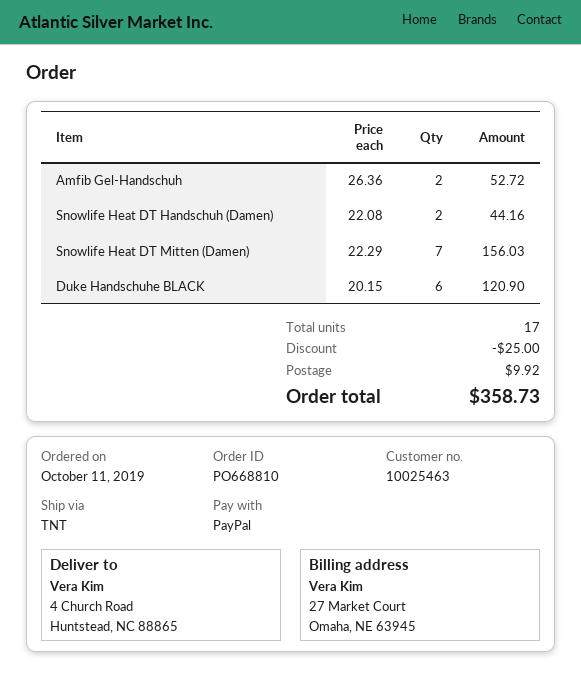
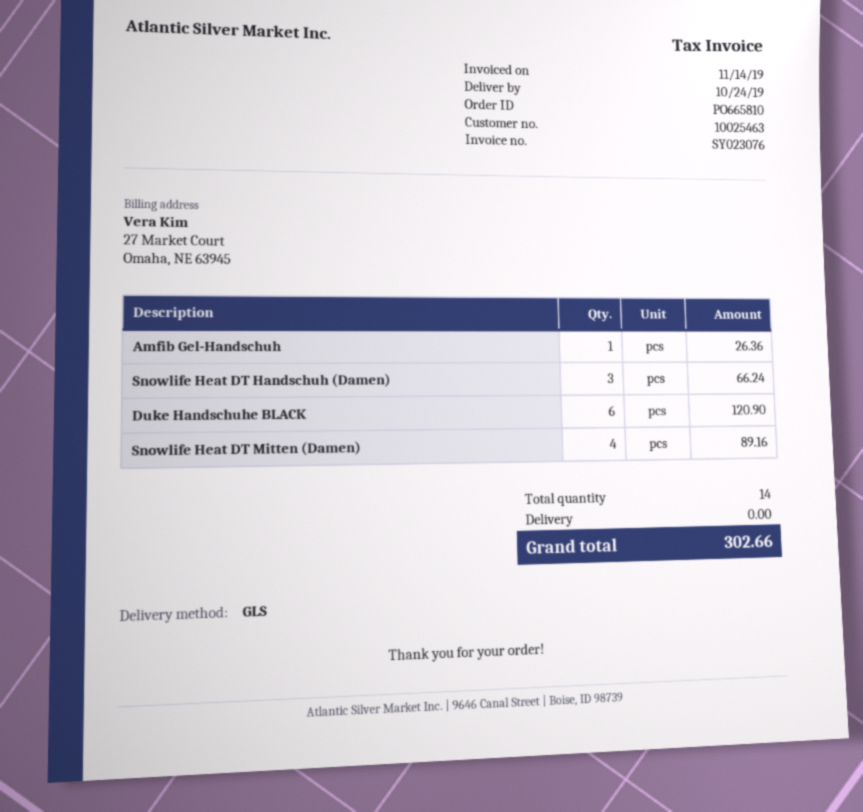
order number: PO668810 -> PO665810
shipping method: TNT -> GLS
Amfib Gel-Handschuh: 2 for 52.72 -> 1 for 26.36
Snowlife Heat DT Handschuh (Damen): 2 for 44.16 -> 3 for 66.24
Snowlife Heat DT Mitten (Damen): 7 for 156.03 -> 4 for 89.16
total quantity: 17 -> 14
discount: 25.00 -> none
shipping: 9.92 -> 0.00
total: 358.73 -> 302.66

